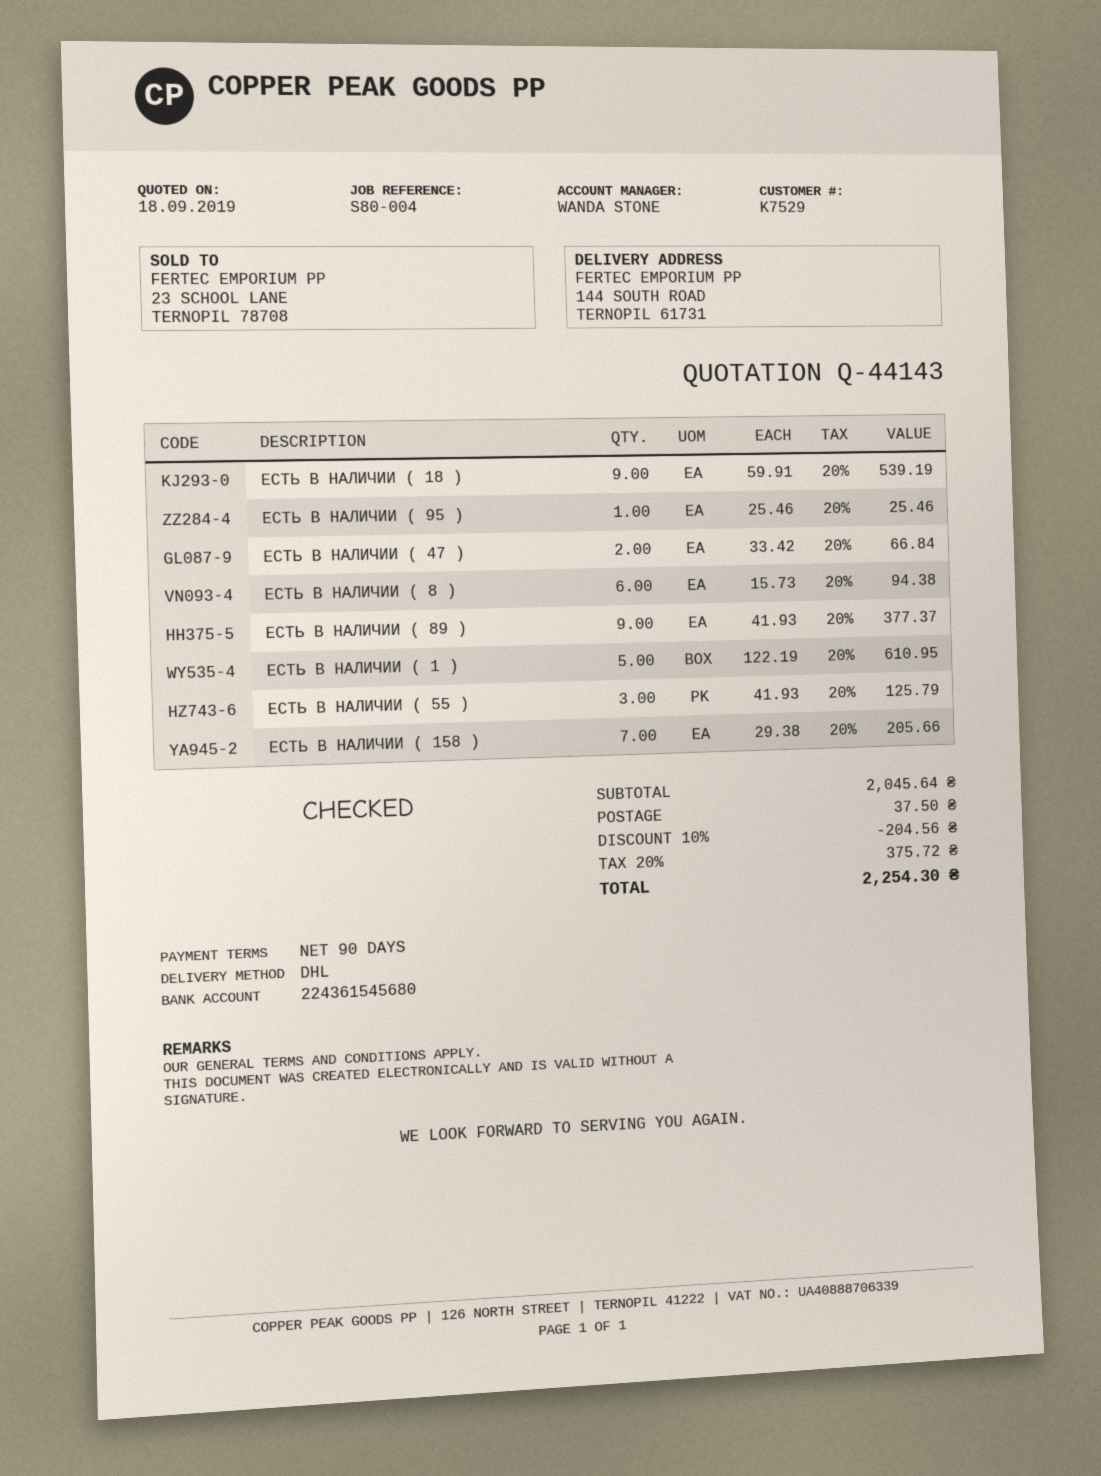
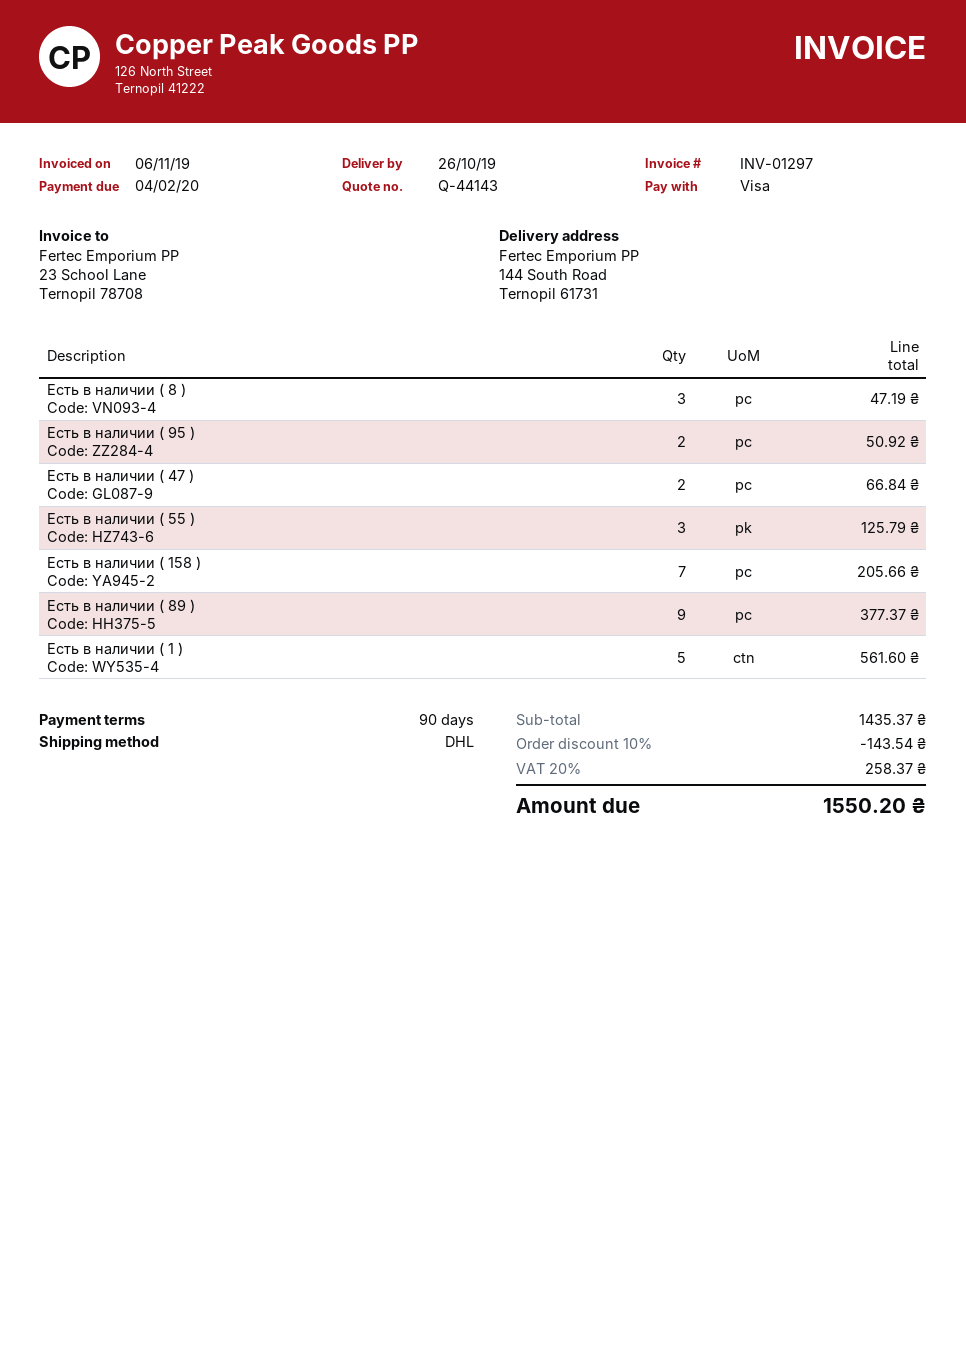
ЕСТЬ В НАЛИЧИИ ( 18 ): 9 for 539.19 -> none
ЕСТЬ В НАЛИЧИИ ( 95 ): 1 for 25.46 -> 2 for 50.92
ЕСТЬ В НАЛИЧИИ ( 8 ): 6 for 94.38 -> 3 for 47.19
ЕСТЬ В НАЛИЧИИ ( 1 ): 5 for 610.95 -> 5 for 561.60
subtotal: 2045.64 -> 1435.37
discount: 10% = 204.56 -> 10% = 143.54
shipping: 37.50 -> none
tax: 20% = 375.72 -> 20% = 258.37
total: 2254.30 -> 1550.20

